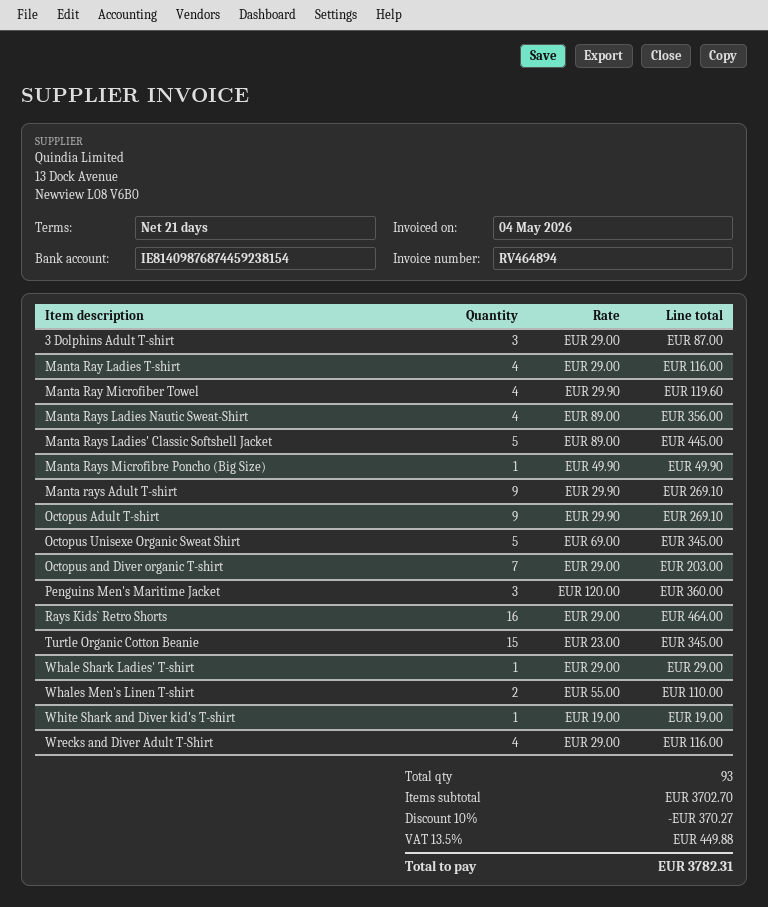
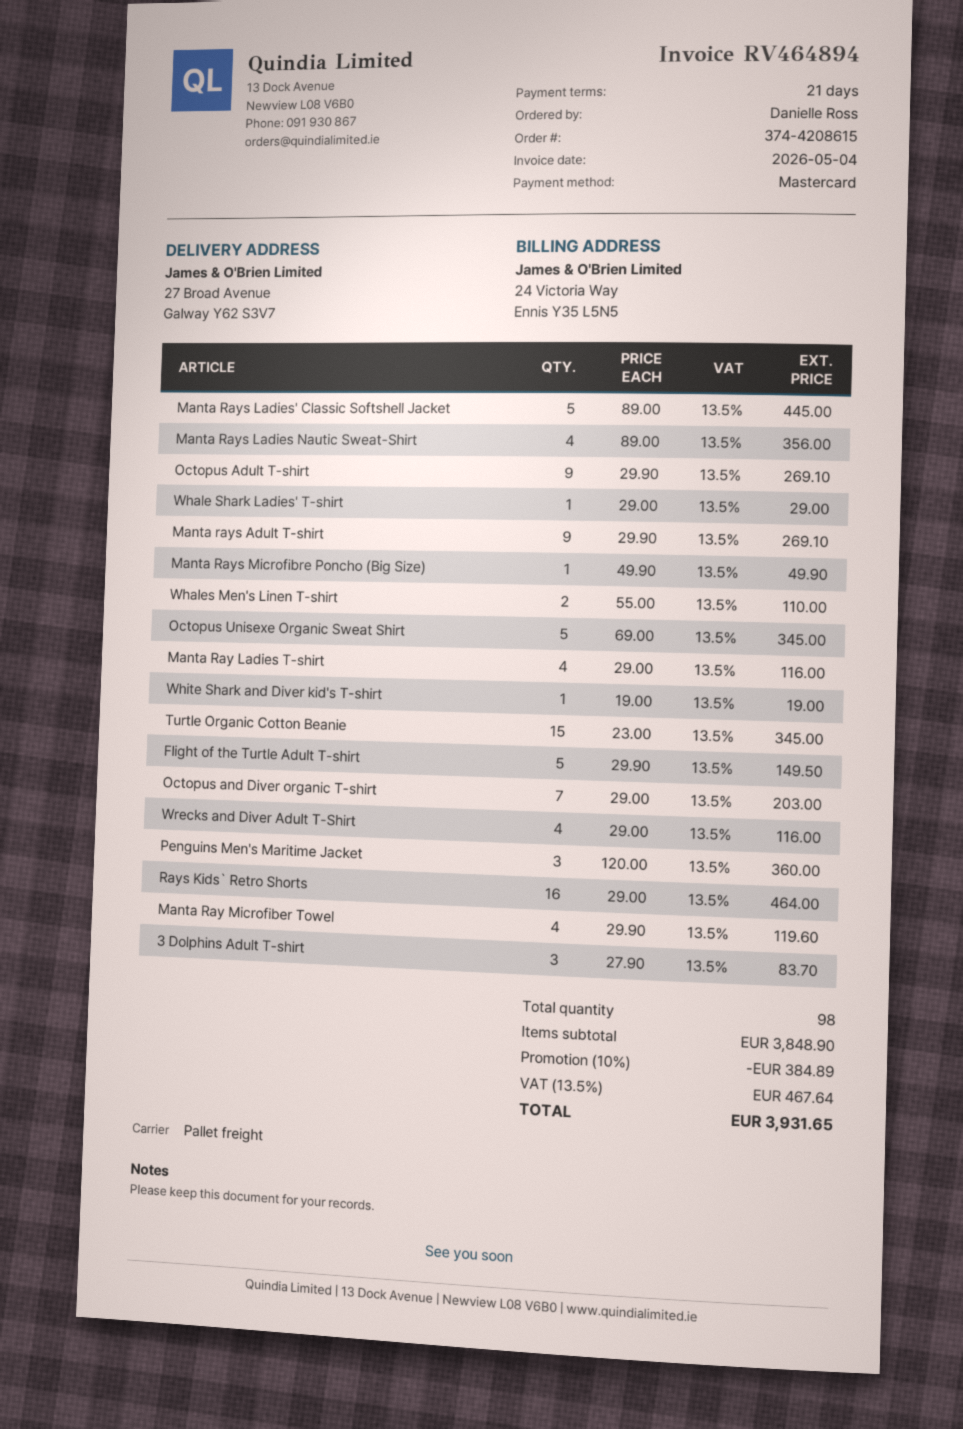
3 Dolphins Adult T-shirt: 3 x 29.00 = 87.00 -> 3 x 27.90 = 83.70
Flight of the Turtle Adult T-shirt: none -> 5 x 29.90 = 149.50
total quantity: 93 -> 98
subtotal: 3702.70 -> 3848.90
discount: 10% = 370.27 -> 10% = 384.89
tax: 13.5% = 449.88 -> 13.5% = 467.64
total: 3782.31 -> 3931.65

